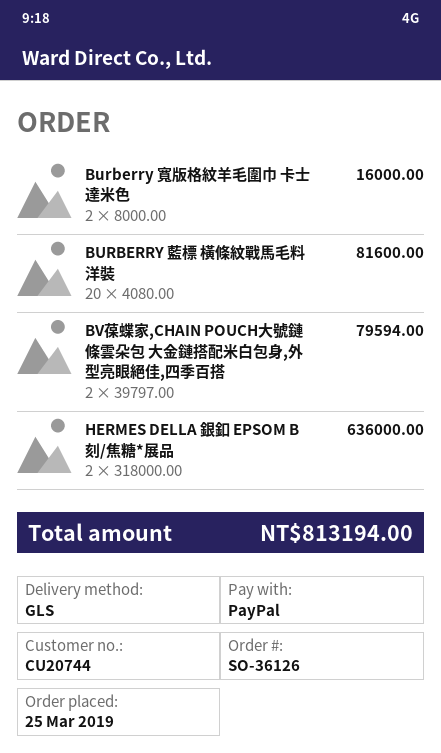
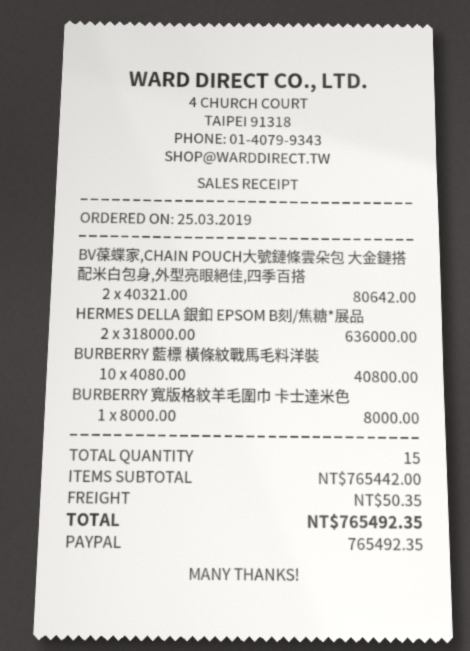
Burberry 寬版格紋羊毛圍巾 卡士達米色: 2 x 8000.00 = 16000.00 -> 1 x 8000.00 = 8000.00
BURBERRY 藍標 橫條紋戰馬毛料洋裝: 20 x 4080.00 = 81600.00 -> 10 x 4080.00 = 40800.00
BV葆蝶家,CHAIN POUCH大號鏈條雲朵包 大金鏈搭配米白包身,外型亮眼絕佳,四季百搭: 2 x 39797.00 = 79594.00 -> 2 x 40321.00 = 80642.00
shipping: none -> 50.35
total: 813194.00 -> 765492.35

